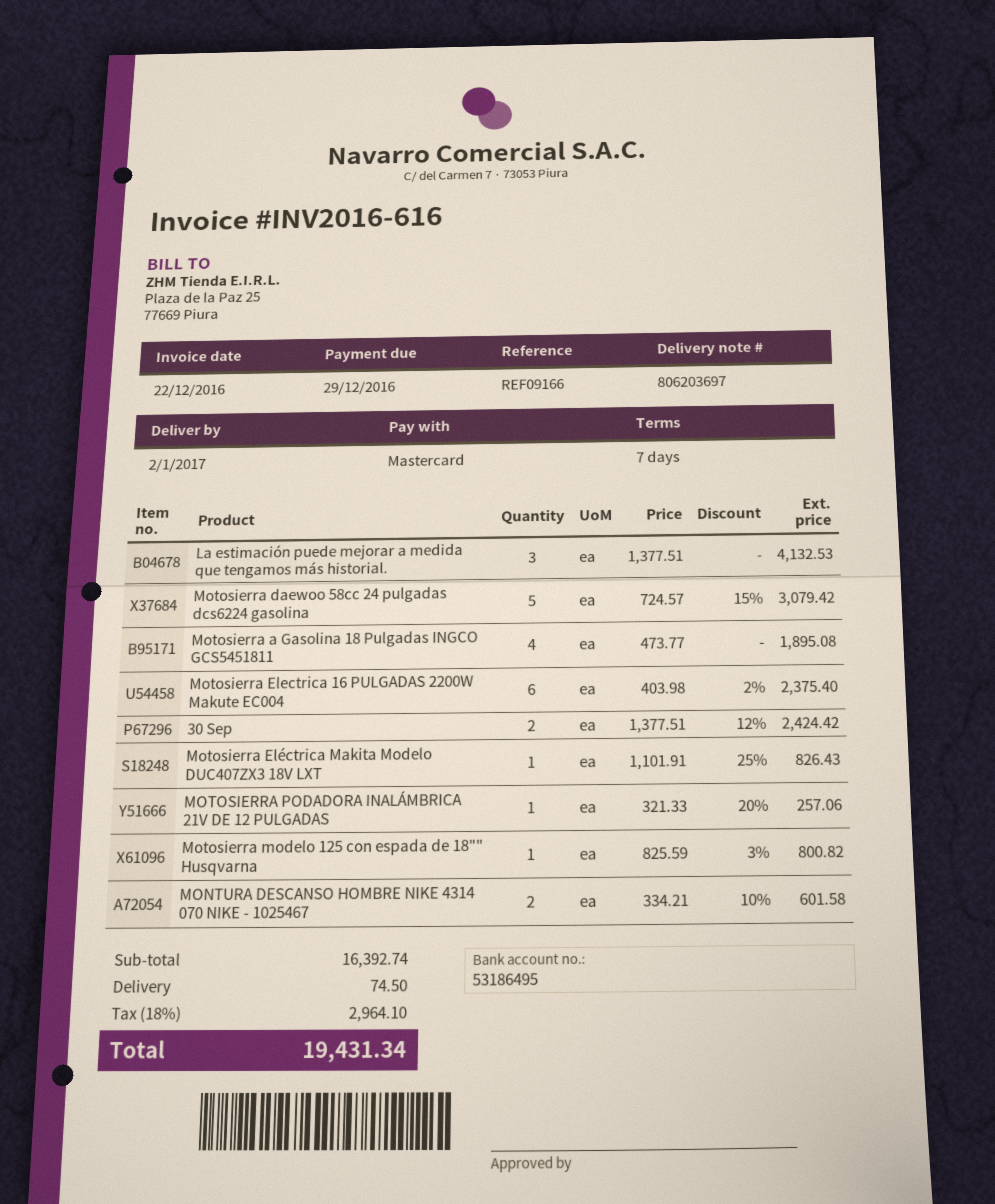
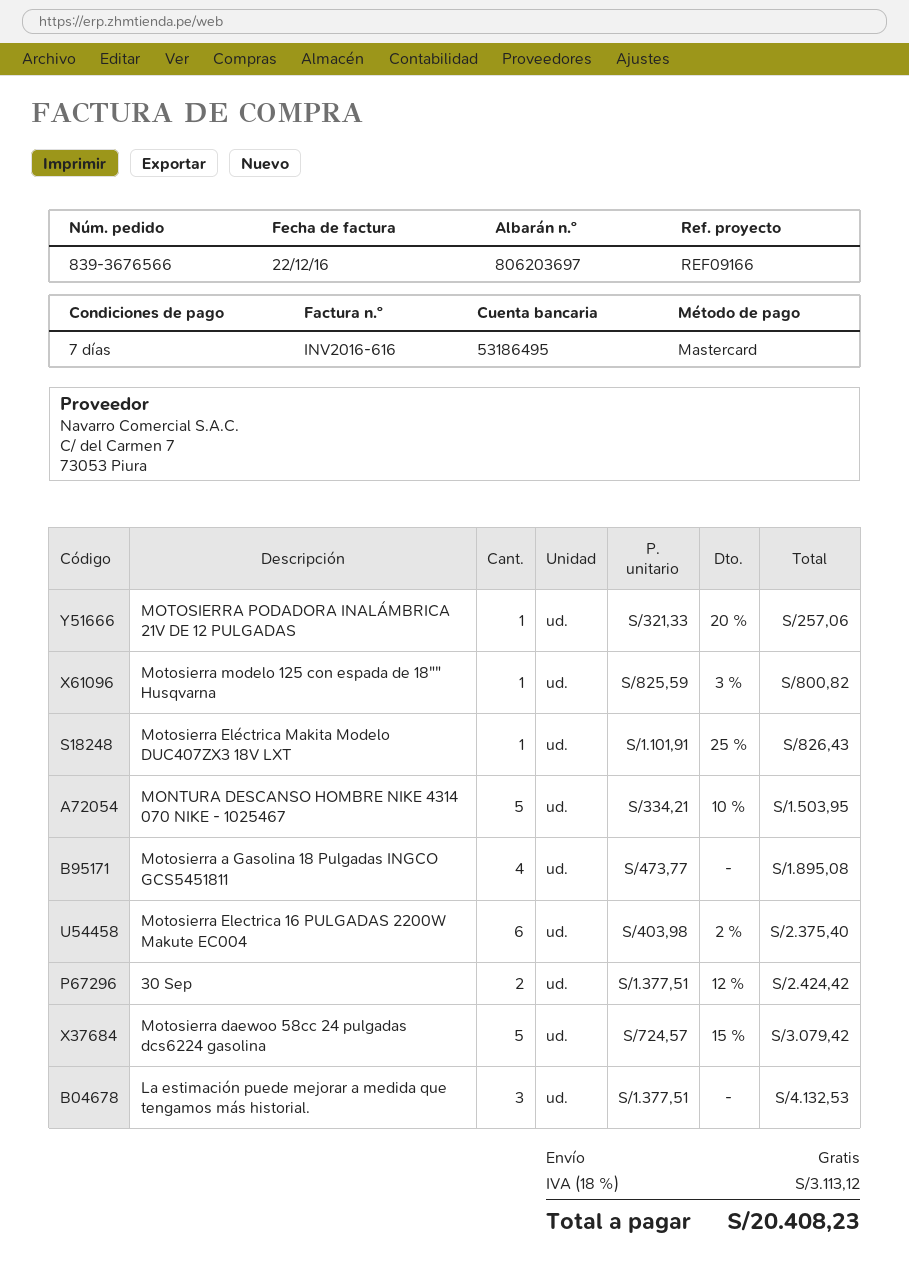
MONTURA DESCANSO HOMBRE NIKE 4314 070 NIKE - 1025467: 2 x 334.21 - 10% = 601.58 -> 5 x 334.21 - 10% = 1503.95
shipping: 74.50 -> 0.00
tax: 18% = 2964.10 -> 18% = 3113.12
total: 19431.34 -> 20408.23

